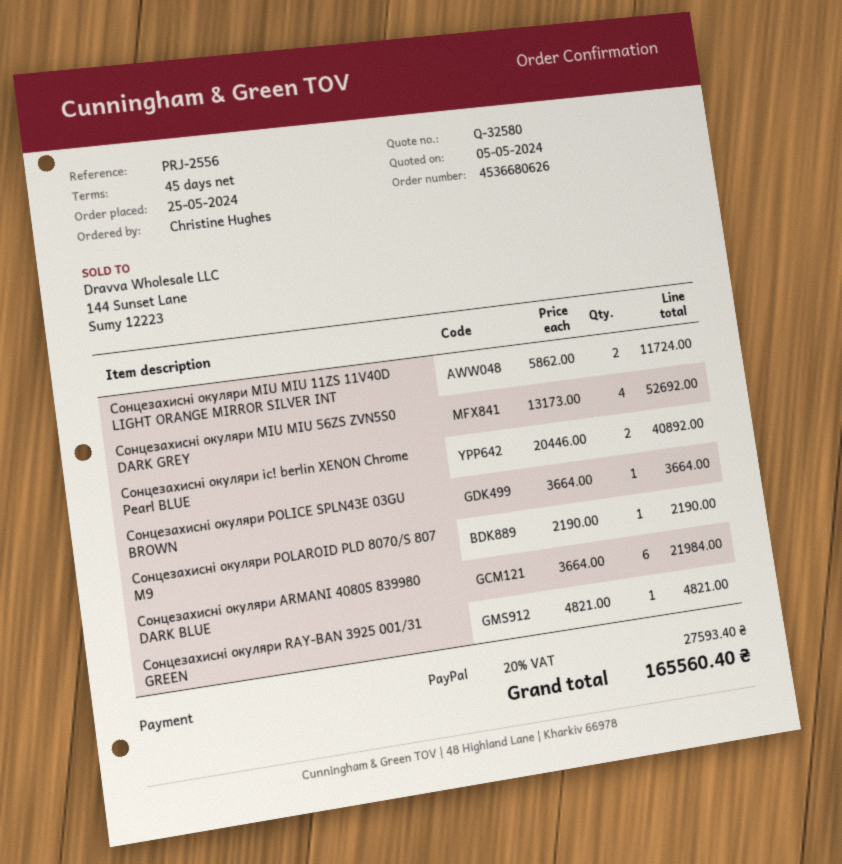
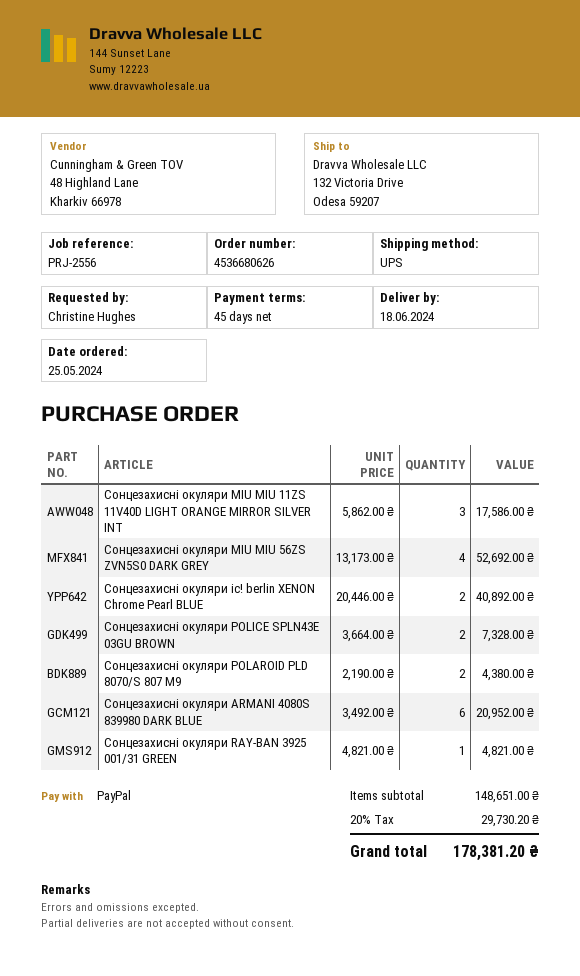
Сонцезахисні окуляри MIU MIU 11ZS 11V40D LIGHT ORANGE MIRROR SILVER INT: 2 x 5862.00 = 11724.00 -> 3 x 5862.00 = 17586.00
Сонцезахисні окуляри POLICE SPLN43E 03GU BROWN: 1 x 3664.00 = 3664.00 -> 2 x 3664.00 = 7328.00
Сонцезахисні окуляри POLAROID PLD 8070/S 807 M9: 1 x 2190.00 = 2190.00 -> 2 x 2190.00 = 4380.00
Сонцезахисні окуляри ARMANI 4080S 839980 DARK BLUE: 6 x 3664.00 = 21984.00 -> 6 x 3492.00 = 20952.00
tax: 20% = 27593.40 -> 20% = 29730.20
total: 165560.40 -> 178381.20

